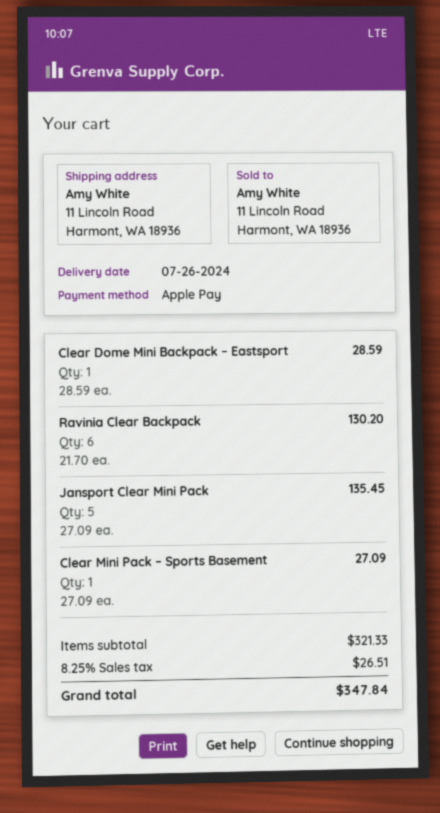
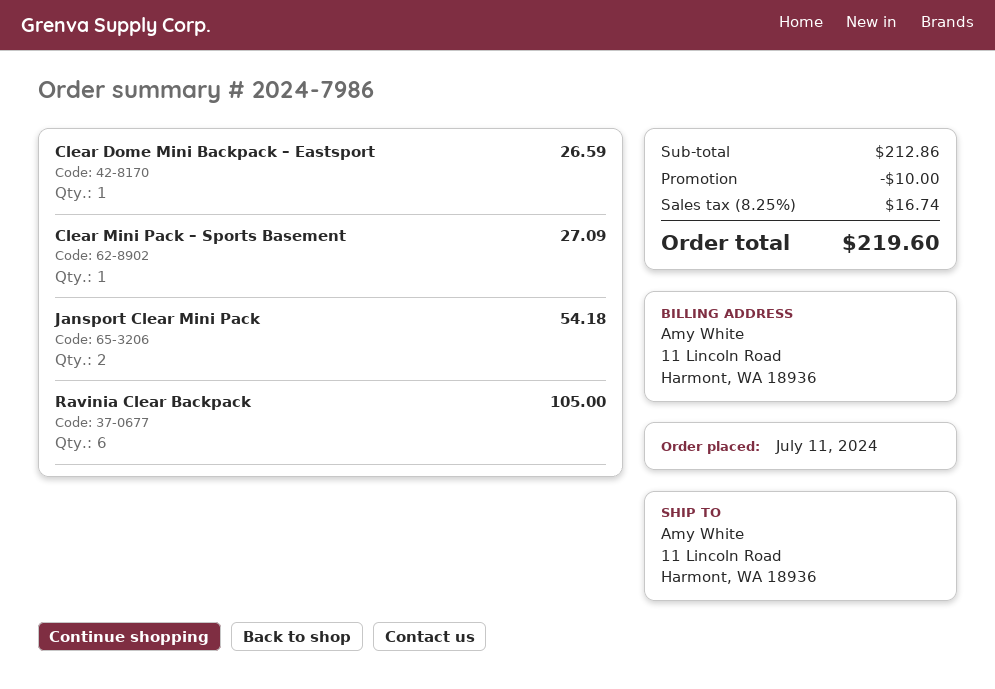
Clear Dome Mini Backpack – Eastsport: 1 for 28.59 -> 1 for 26.59
Ravinia Clear Backpack: 6 for 130.20 -> 6 for 105.00
Jansport Clear Mini Pack: 5 for 135.45 -> 2 for 54.18
subtotal: 321.33 -> 212.86
discount: none -> 10.00
tax: 8.25% = 26.51 -> 8.25% = 16.74
total: 347.84 -> 219.60

